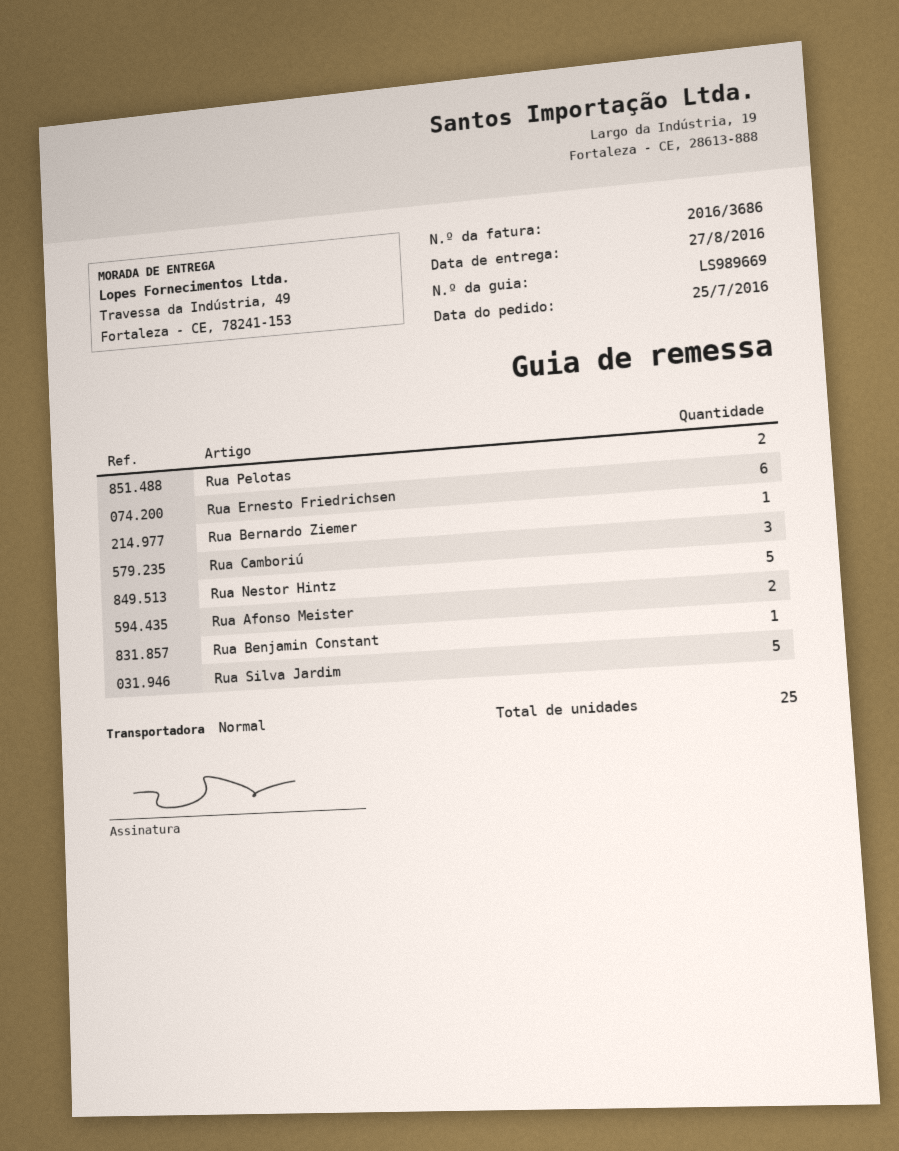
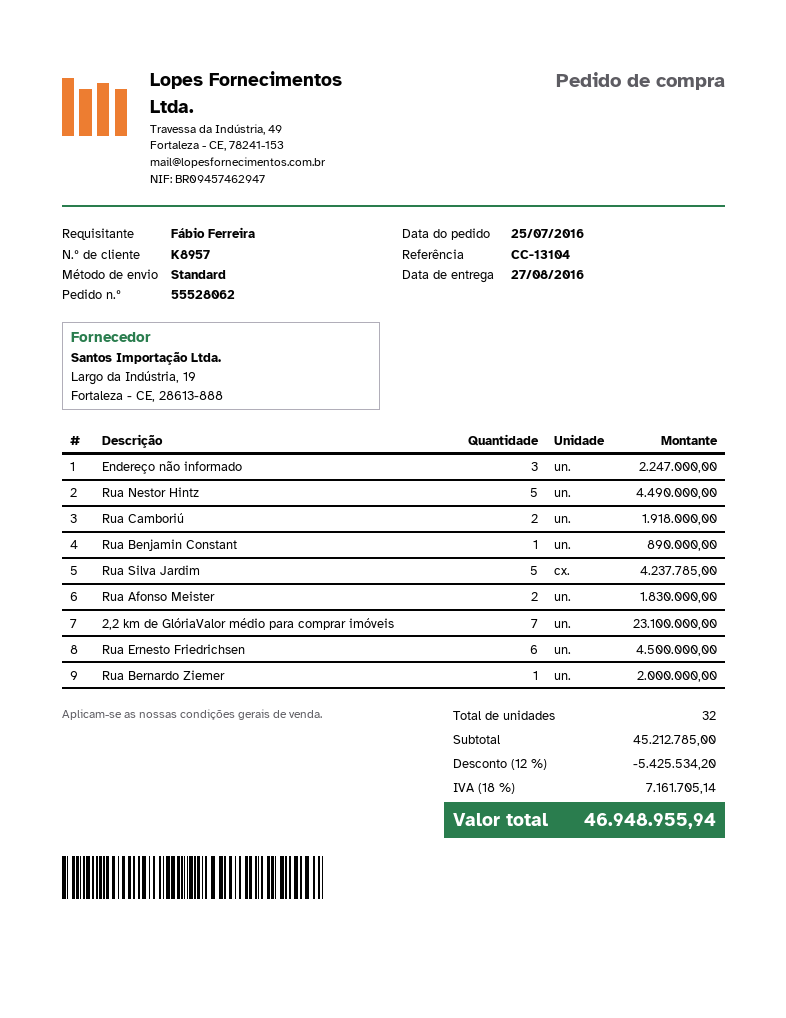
Rua Pelotas: 2 -> none
Rua Camboriú: 3 -> 2
Endereço não informado: none -> 3
2,2 km de GlóriaValor médio para comprar imóveis: none -> 7
total quantity: 25 -> 32

